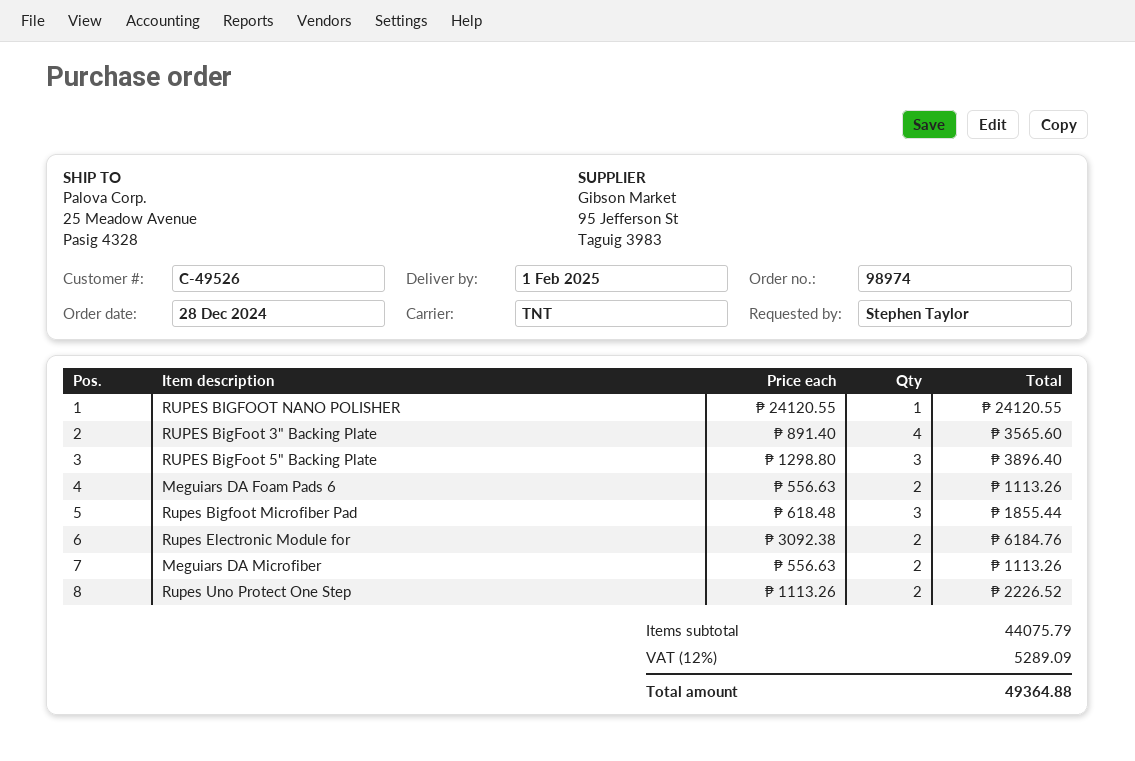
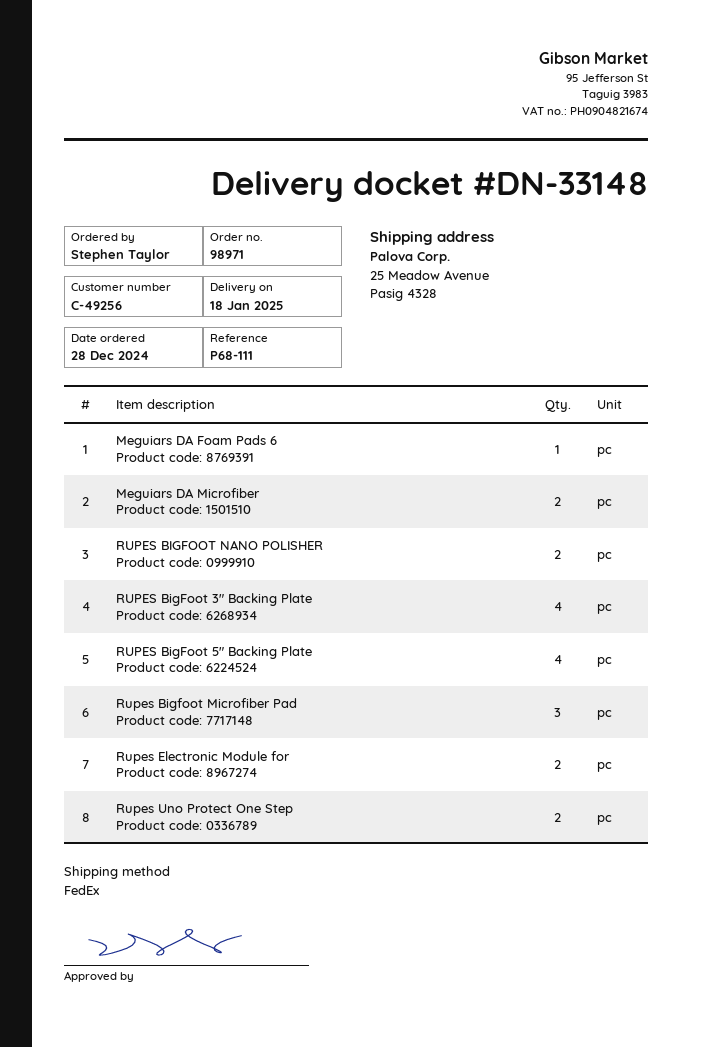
order number: 98974 -> 98971
delivery date: 2025-02-01 -> 2025-01-18
customer number: C-49526 -> C-49256
shipping method: TNT -> FedEx
RUPES BIGFOOT NANO POLISHER: 1 -> 2
RUPES BigFoot 5" Backing Plate: 3 -> 4
Meguiars DA Foam Pads 6: 2 -> 1

